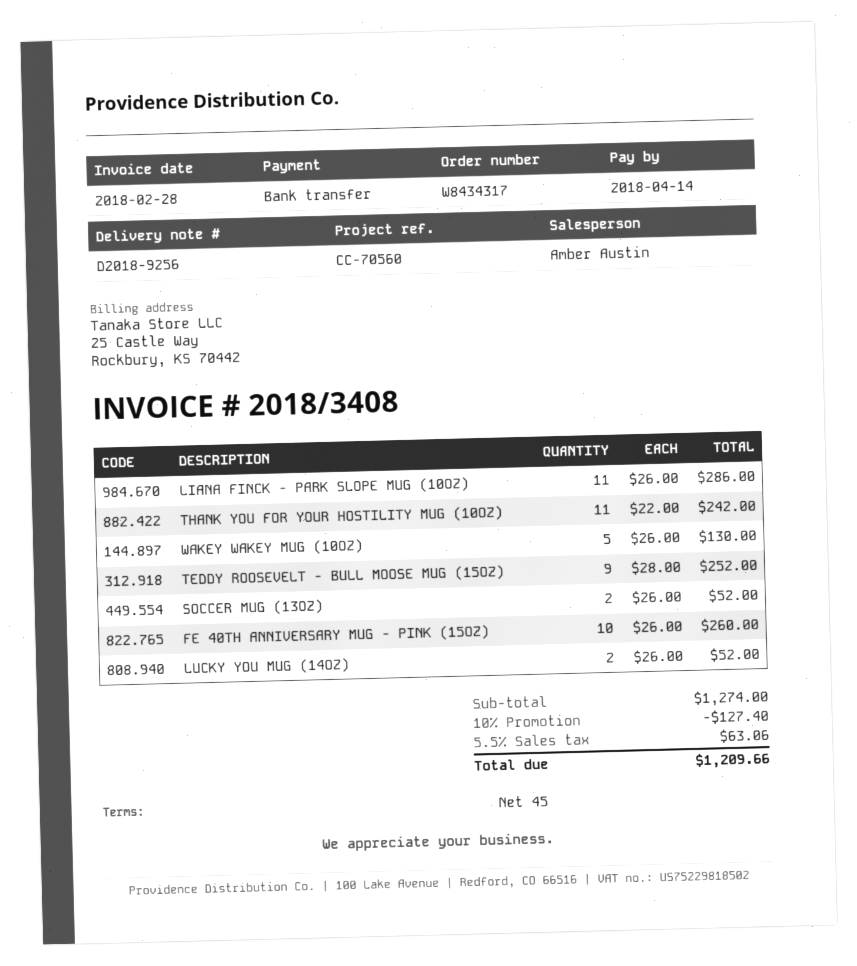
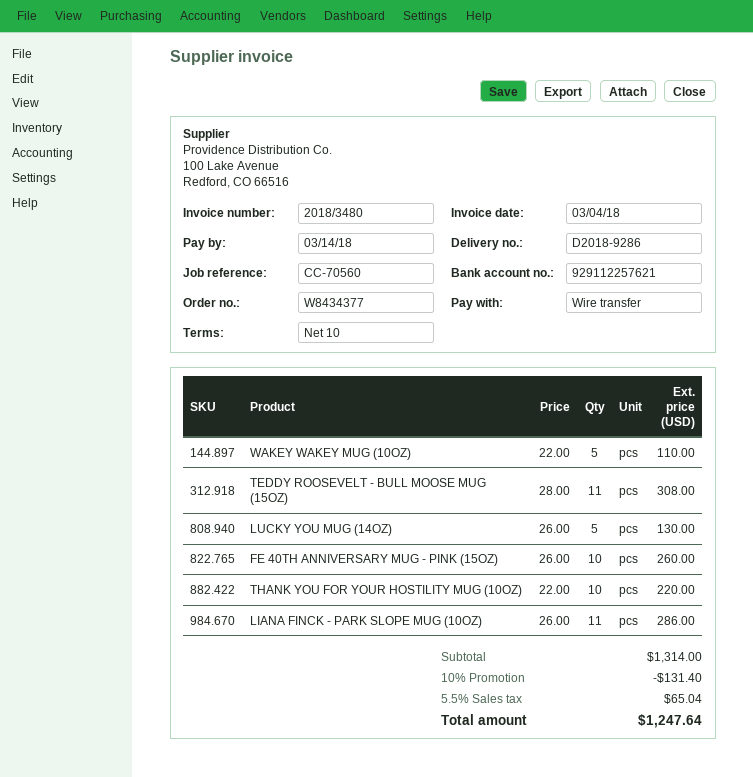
order number: W8434317 -> W8434377
delivery note number: D2018-9256 -> D2018-9286
invoice number: 2018/3408 -> 2018/3480
invoice date: 2018-02-28 -> 2018-03-04
payment terms: 45 days -> 10 days
due date: 2018-04-14 -> 2018-03-14
THANK YOU FOR YOUR HOSTILITY MUG (10OZ): 11 x 22.00 = 242.00 -> 10 x 22.00 = 220.00
WAKEY WAKEY MUG (10OZ): 5 x 26.00 = 130.00 -> 5 x 22.00 = 110.00
TEDDY ROOSEVELT - BULL MOOSE MUG (15OZ): 9 x 28.00 = 252.00 -> 11 x 28.00 = 308.00
SOCCER MUG (13OZ): 2 x 26.00 = 52.00 -> none
LUCKY YOU MUG (14OZ): 2 x 26.00 = 52.00 -> 5 x 26.00 = 130.00
subtotal: 1274.00 -> 1314.00
discount: 10% = 127.40 -> 10% = 131.40
tax: 5.5% = 63.06 -> 5.5% = 65.04
total: 1209.66 -> 1247.64

